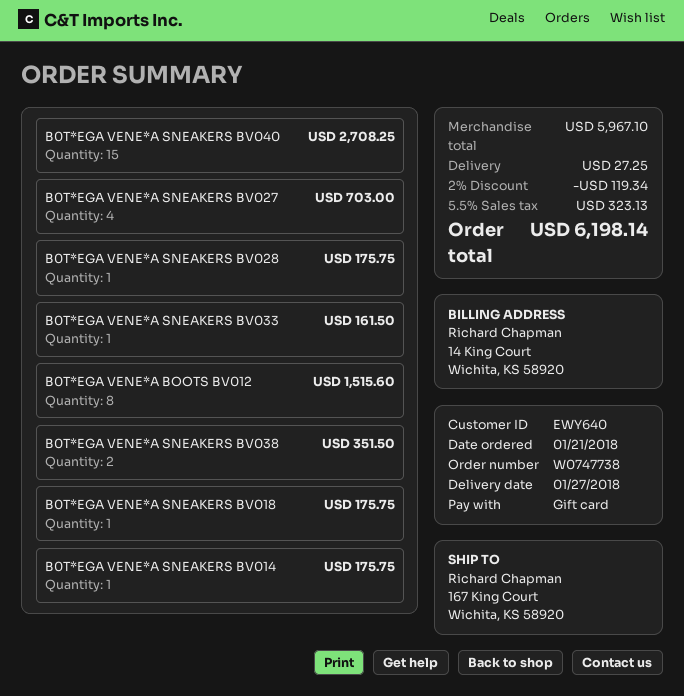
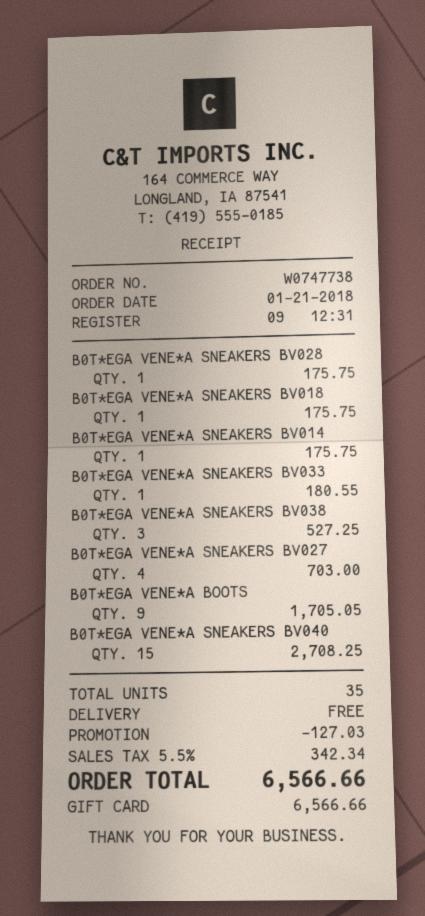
B0T*EGA VENE*A SNEAKERS BV033: 1 for 161.50 -> 1 for 180.55
B0T*EGA VENE*A BOOTS BV012: 8 for 1515.60 -> 9 for 1705.05
B0T*EGA VENE*A SNEAKERS BV038: 2 for 351.50 -> 3 for 527.25
discount: 119.34 -> 127.03
shipping: 27.25 -> 0.00
tax: 5.5% = 323.13 -> 5.5% = 342.34
total: 6198.14 -> 6566.66

